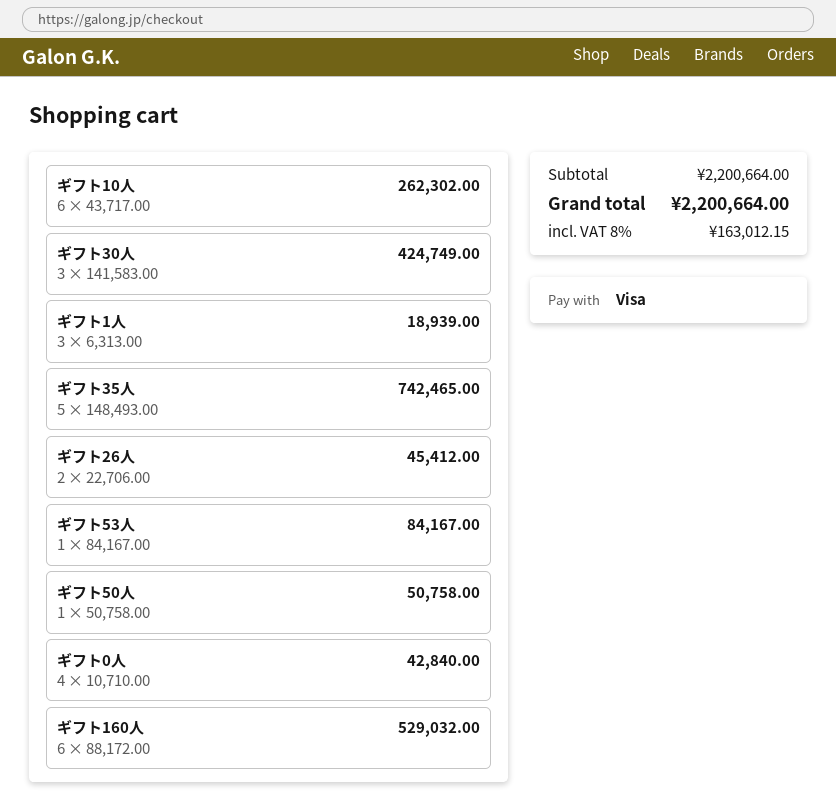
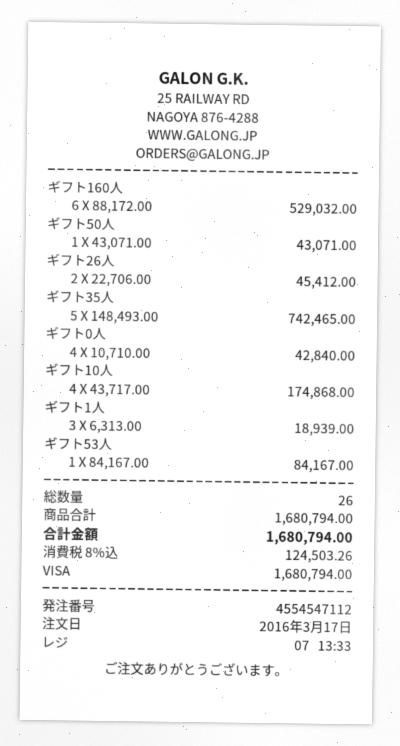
ギフト10人: 6 x 43717.00 = 262302.00 -> 4 x 43717.00 = 174868.00
ギフト30人: 3 x 141583.00 = 424749.00 -> none
ギフト50人: 1 x 50758.00 = 50758.00 -> 1 x 43071.00 = 43071.00
subtotal: 2200664.00 -> 1680794.00
tax: 8% = 163012.15 -> 8% = 124503.26
total: 2200664.00 -> 1680794.00

